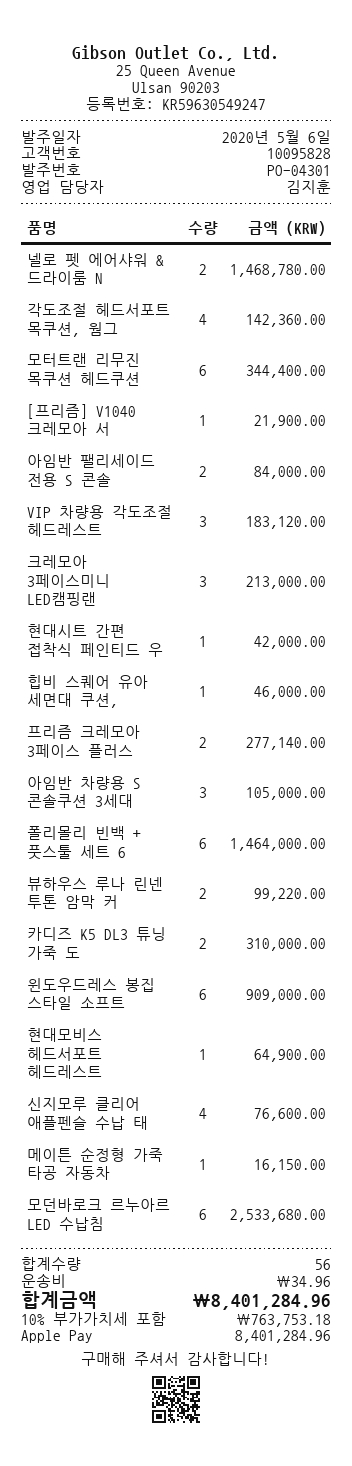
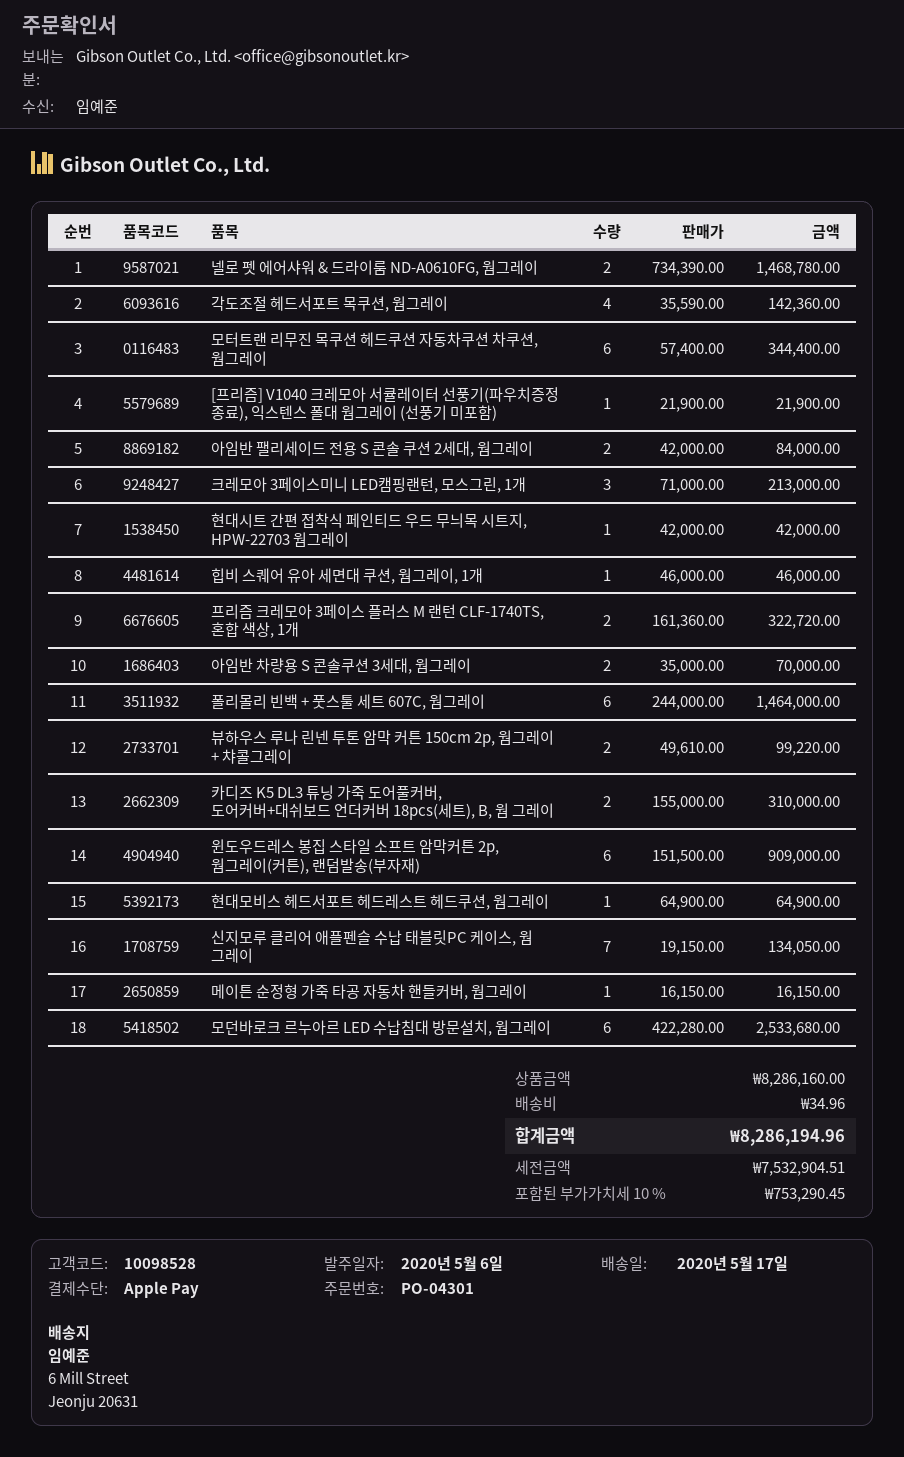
customer number: 10095828 -> 10098528
VIP 차량용 각도조절 헤드레스트: 3 for 183120.00 -> none
프리즘 크레모아 3페이스 플러스: 2 for 277140.00 -> 2 for 322720.00
아임반 차량용 S 콘솔쿠션 3세대: 3 for 105000.00 -> 2 for 70000.00
신지모루 클리어 애플펜슬 수납 태: 4 for 76600.00 -> 7 for 134050.00
tax: 10% = 763753.18 -> 10% = 753290.45
total: 8401284.96 -> 8286194.96

